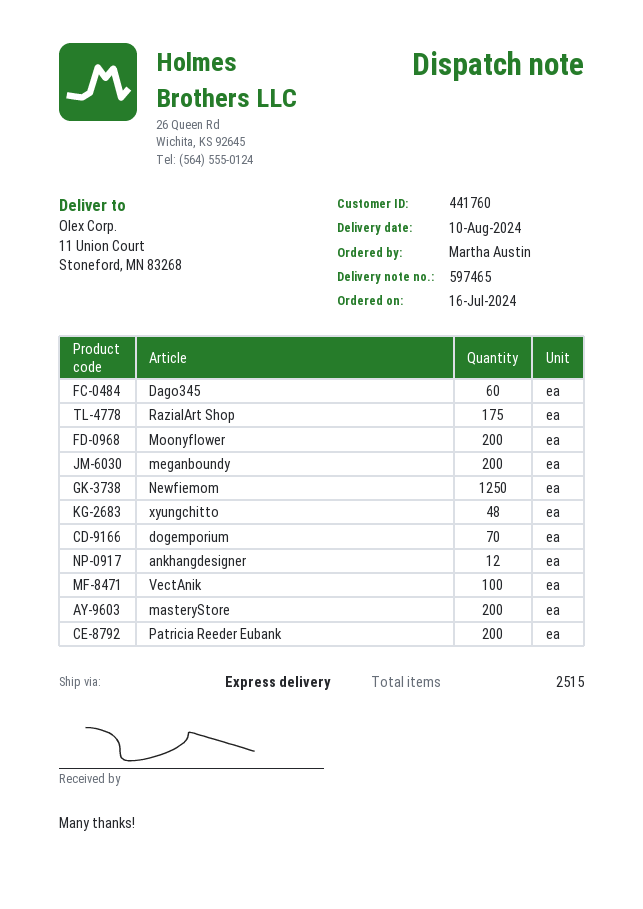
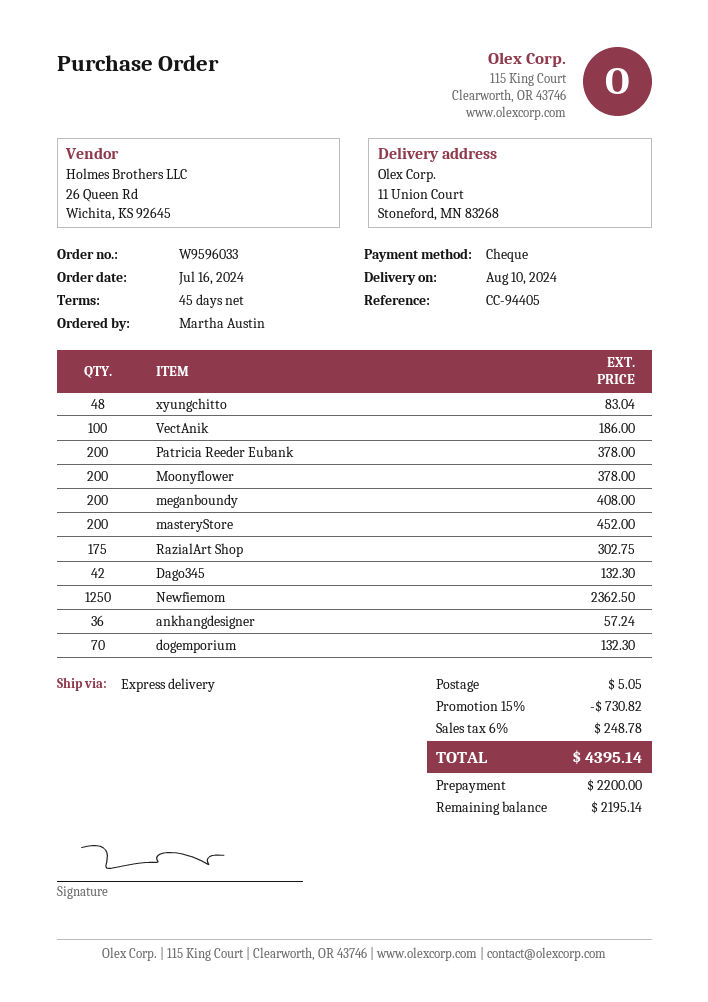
Dago345: 60 -> 42
ankhangdesigner: 12 -> 36

